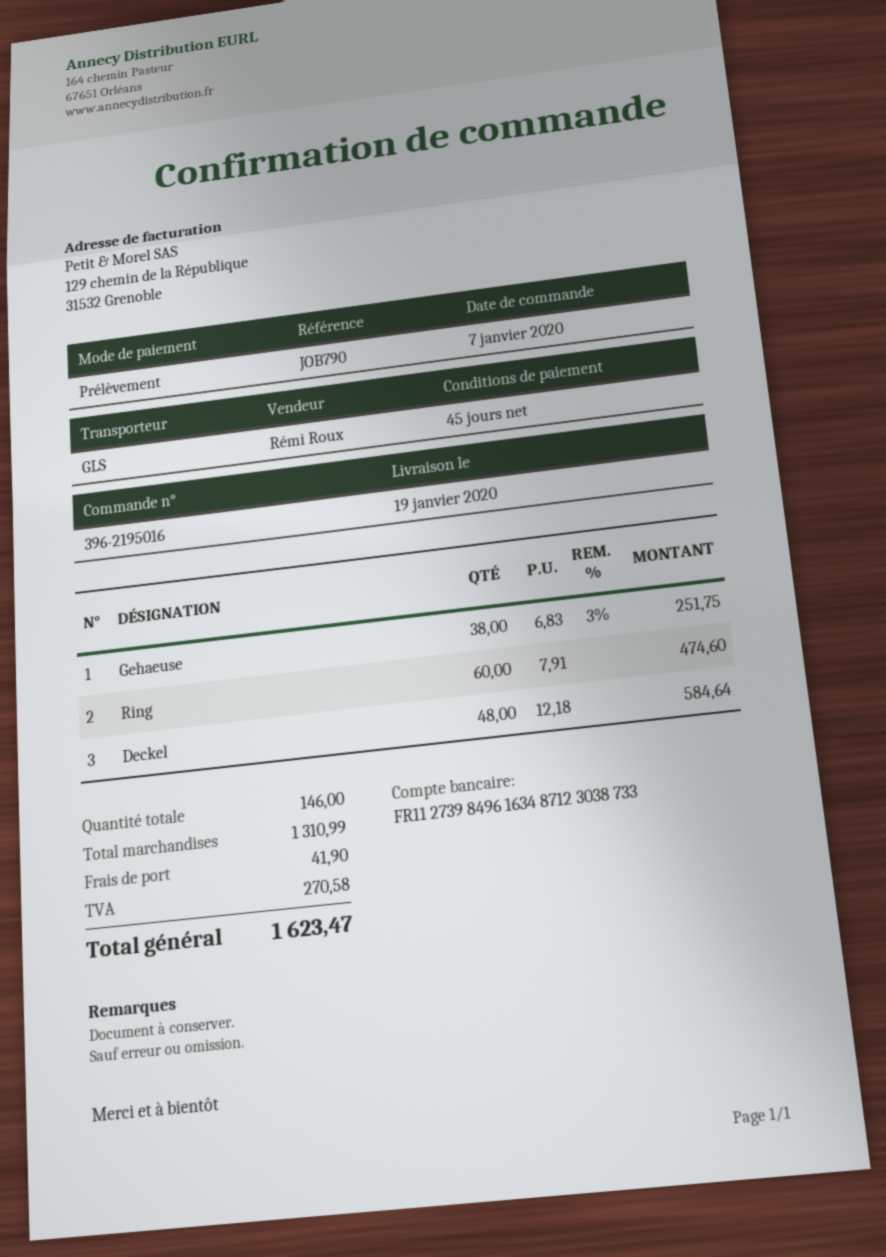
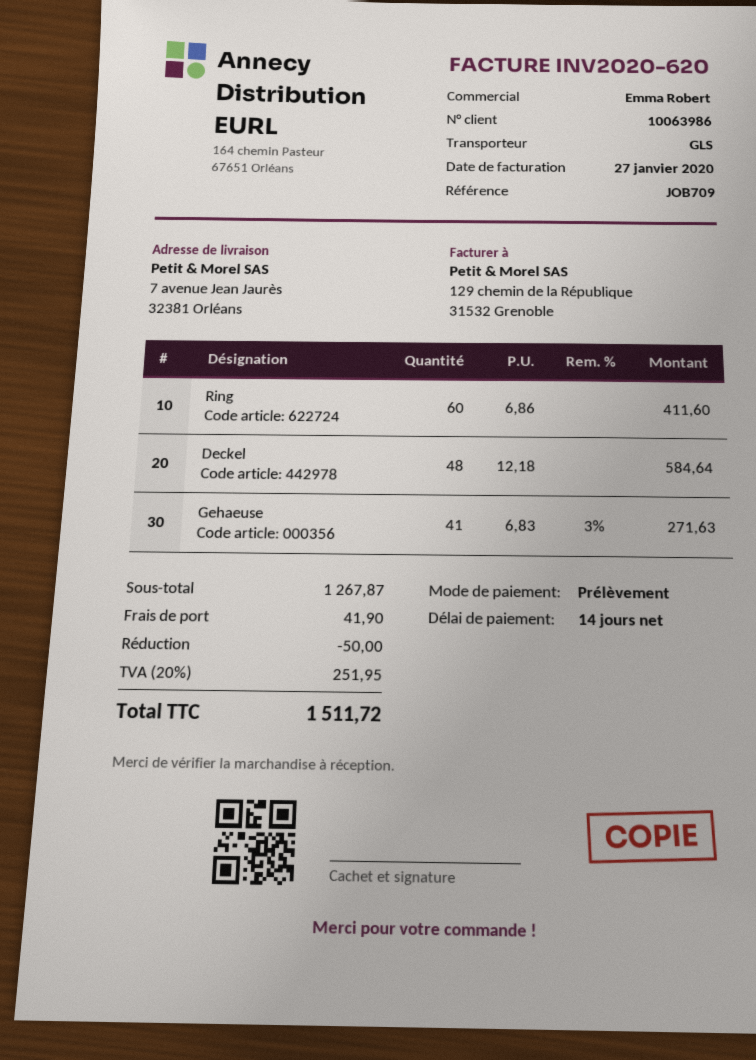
payment terms: 45 days -> 14 days
reference: JOB790 -> JOB709
sales rep: Rémi Roux -> Emma Robert
Gehaeuse: 38 x 6.83 - 3% = 251.75 -> 41 x 6.83 - 3% = 271.63
Ring: 60 x 7.91 = 474.60 -> 60 x 6.86 = 411.60
subtotal: 1310.99 -> 1267.87
discount: none -> 50.00
tax: 270.58 -> 251.95
total: 1623.47 -> 1511.72

